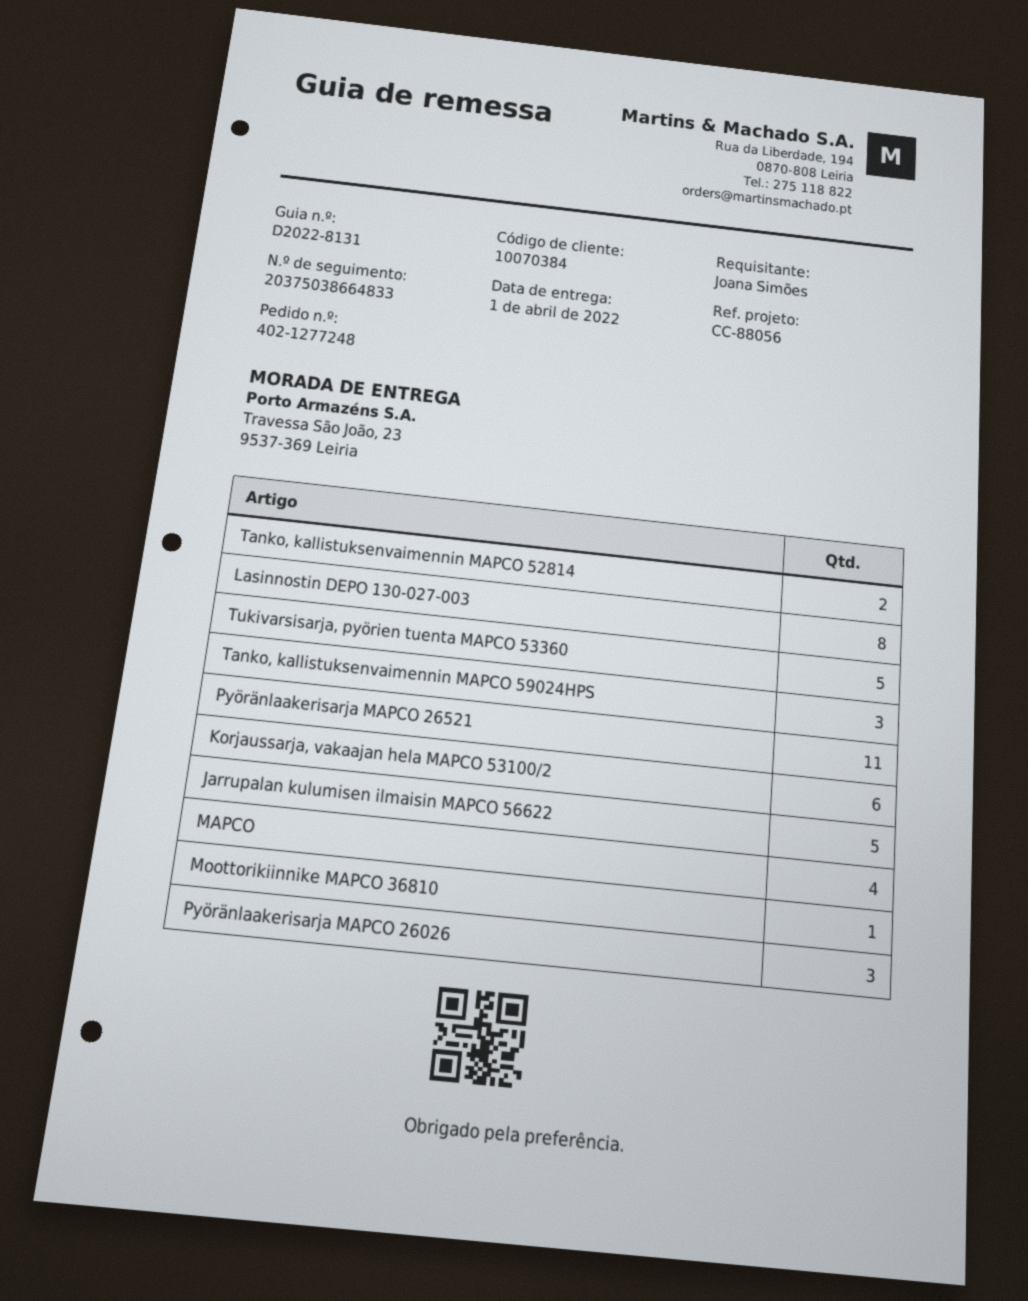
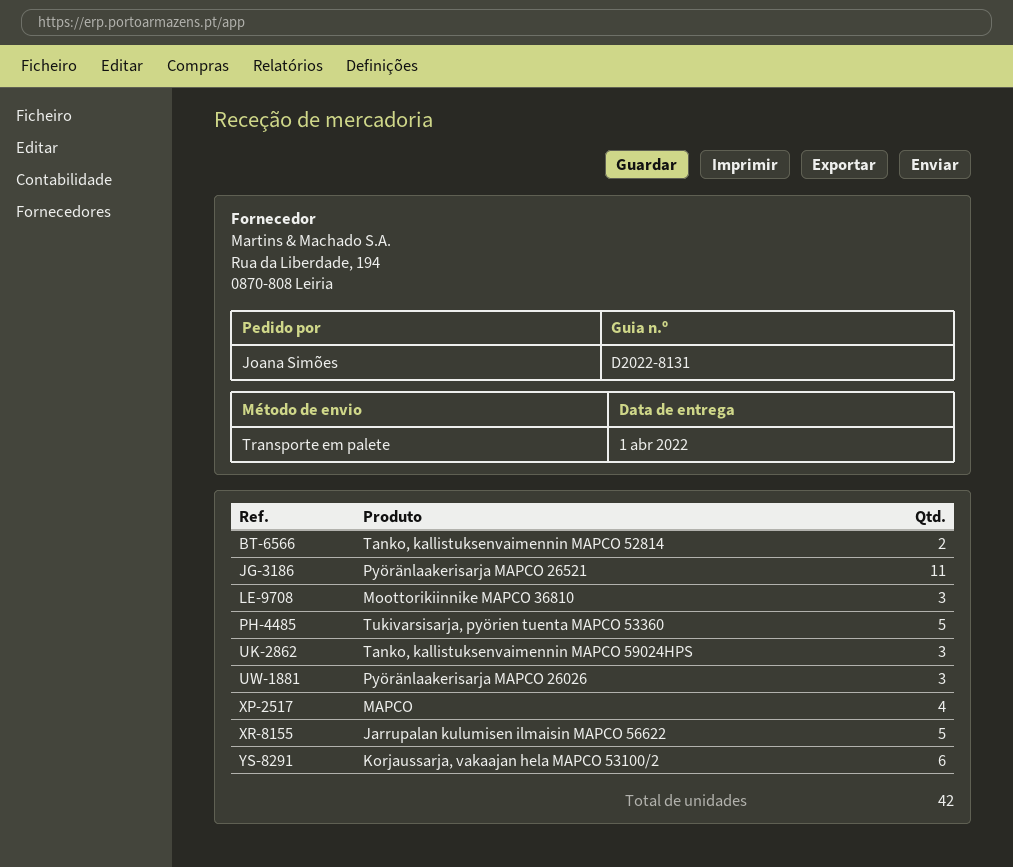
Lasinnostin DEPO 130-027-003: 8 -> none
Moottorikiinnike MAPCO 36810: 1 -> 3

